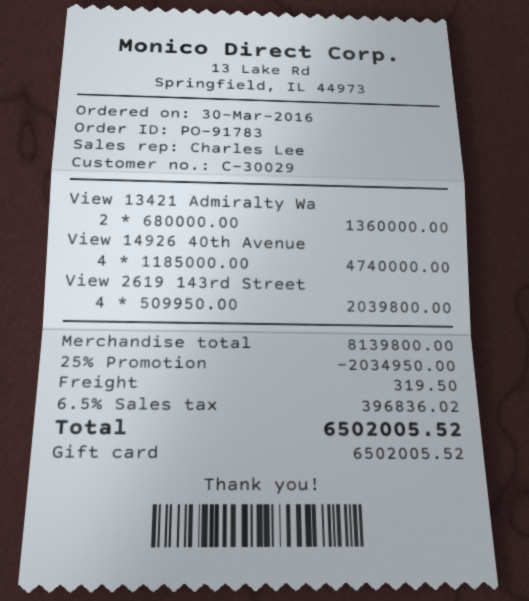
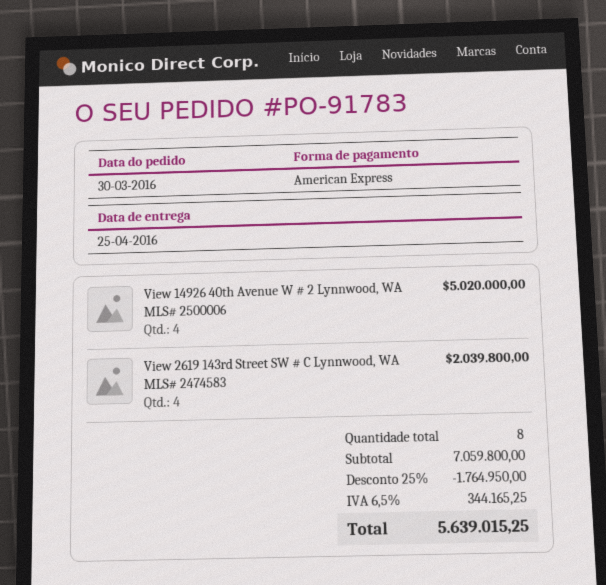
payment method: gift card -> American Express
View 13421 Admiralty Wa: 2 for 1360000.00 -> none
View 14926 40th Avenue: 4 for 4740000.00 -> 4 for 5020000.00
subtotal: 8139800.00 -> 7059800.00
discount: 25% = 2034950.00 -> 25% = 1764950.00
shipping: 319.50 -> none
tax: 6.5% = 396836.02 -> 6.5% = 344165.25
total: 6502005.52 -> 5639015.25

